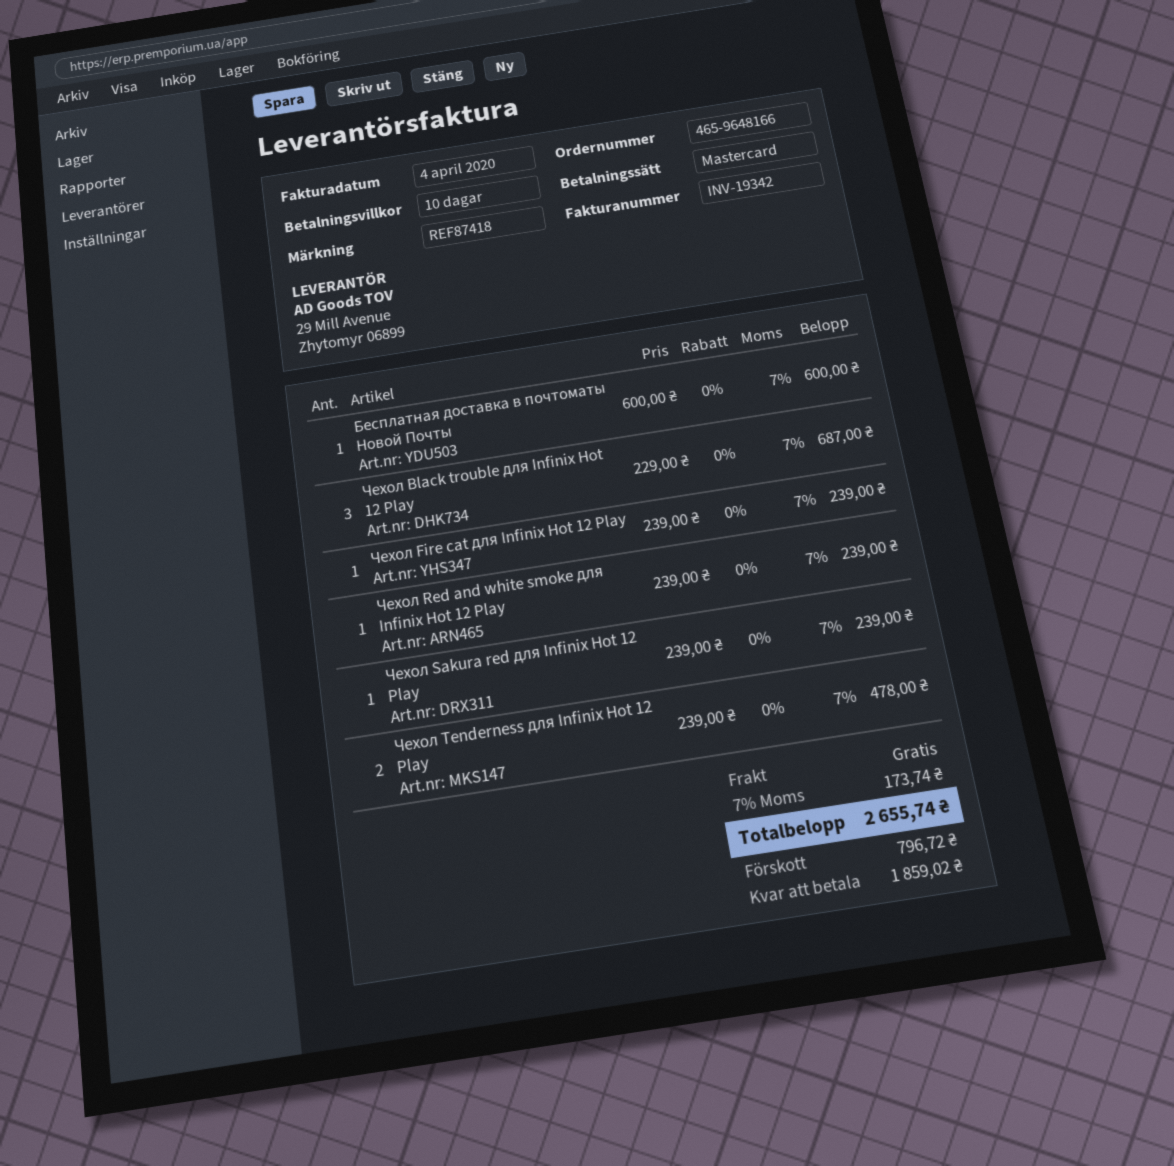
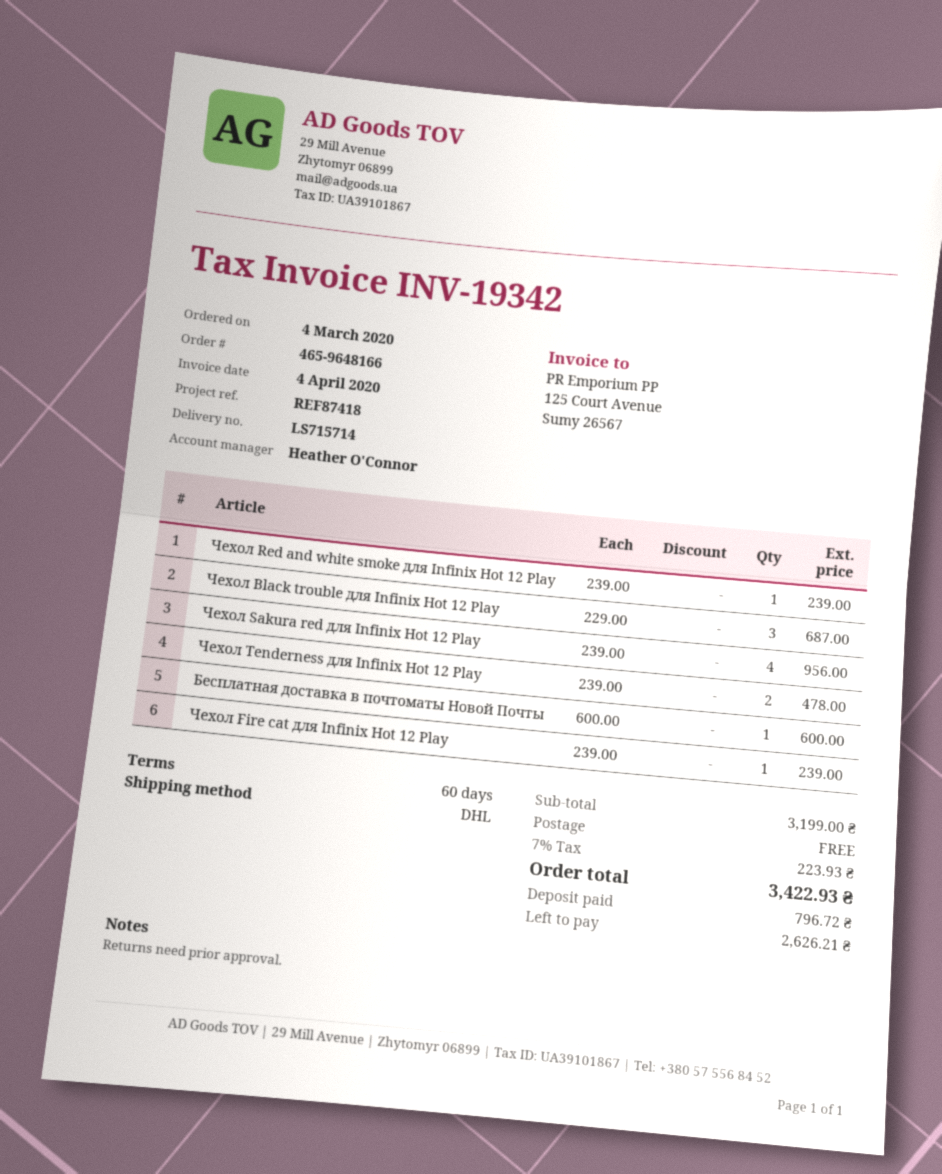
payment terms: 10 days -> 60 days
Чехол Sakura red для Infinix Hot 12 Play: 1 x 239.00 = 239.00 -> 4 x 239.00 = 956.00
tax: 7% = 173.74 -> 7% = 223.93
total: 2655.74 -> 3422.93
balance: 1859.02 -> 2626.21

